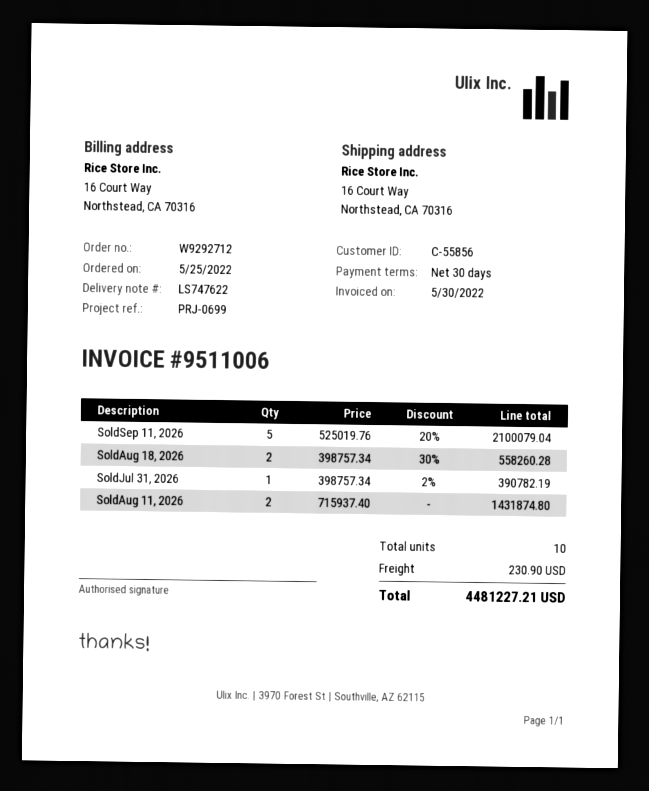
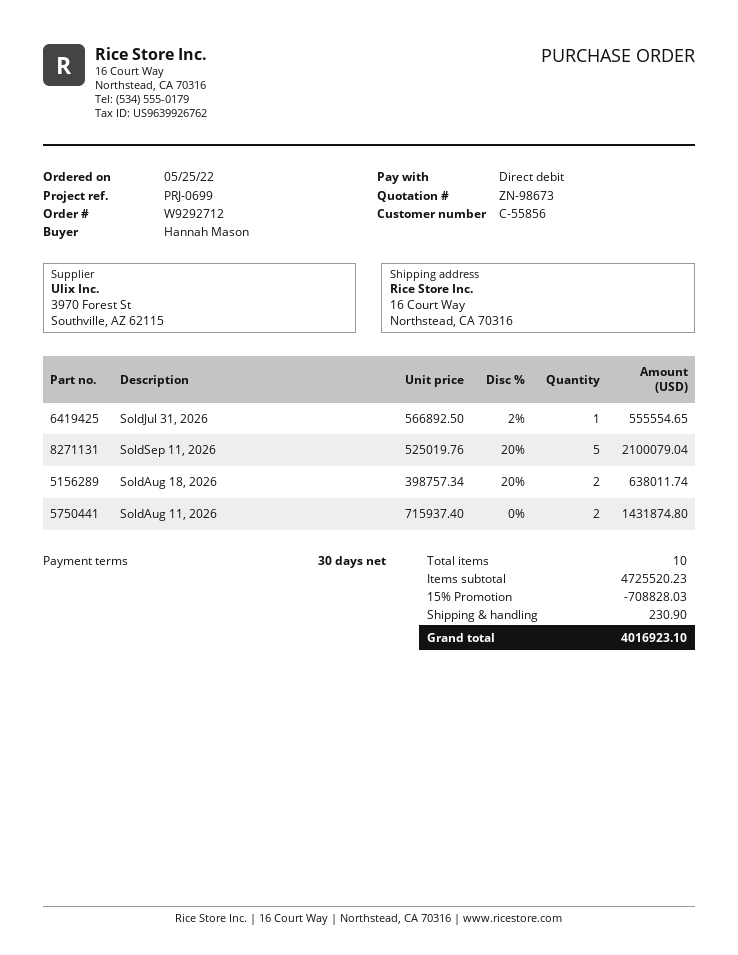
SoldAug 18, 2026: 2 x 398757.34 - 30% = 558260.28 -> 2 x 398757.34 - 20% = 638011.74
SoldJul 31, 2026: 1 x 398757.34 - 2% = 390782.19 -> 1 x 566892.50 - 2% = 555554.65
discount: none -> 15% = 708828.03
total: 4481227.21 -> 4016923.10

